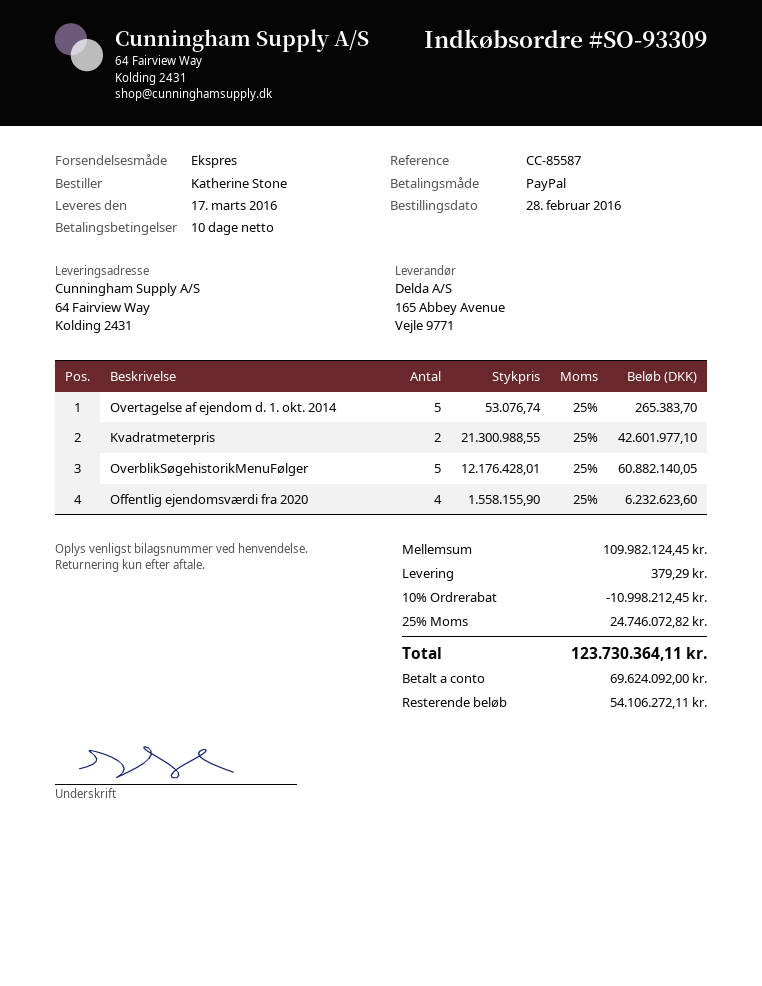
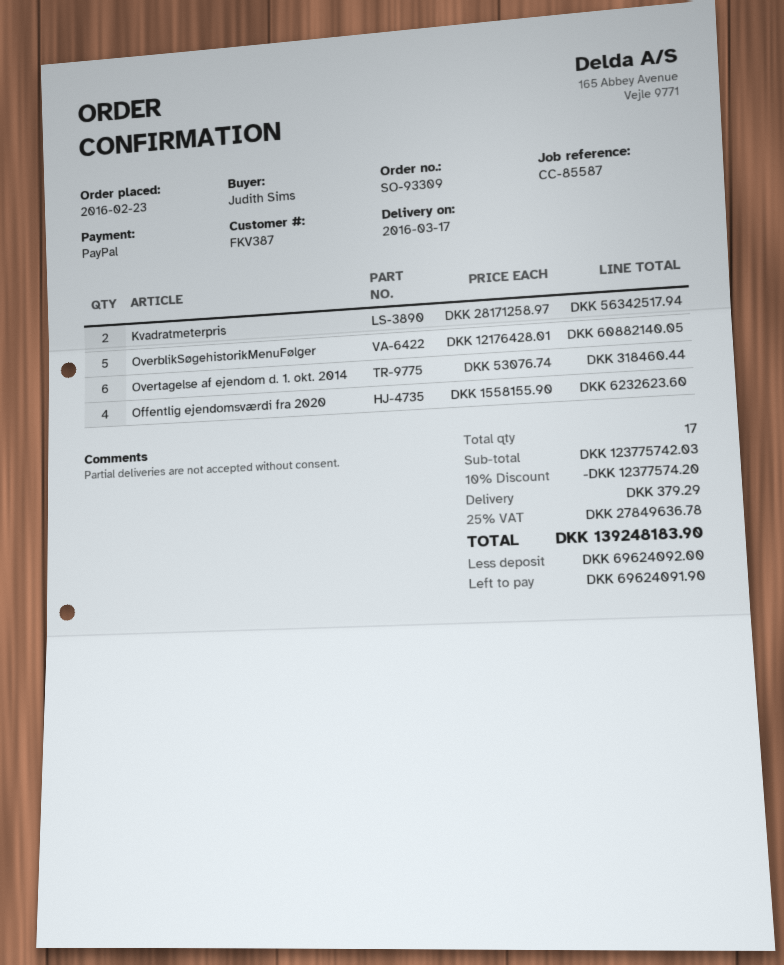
order date: 2016-02-28 -> 2016-02-23
ordered by: Katherine Stone -> Judith Sims
Overtagelse af ejendom d. 1. okt. 2014: 5 x 53076.74 = 265383.70 -> 6 x 53076.74 = 318460.44
Kvadratmeterpris: 2 x 21300988.55 = 42601977.10 -> 2 x 28171258.97 = 56342517.94
subtotal: 109982124.45 -> 123775742.03
discount: 10% = 10998212.45 -> 10% = 12377574.20
tax: 25% = 24746072.82 -> 25% = 27849636.78
total: 123730364.11 -> 139248183.90
balance: 54106272.11 -> 69624091.90

